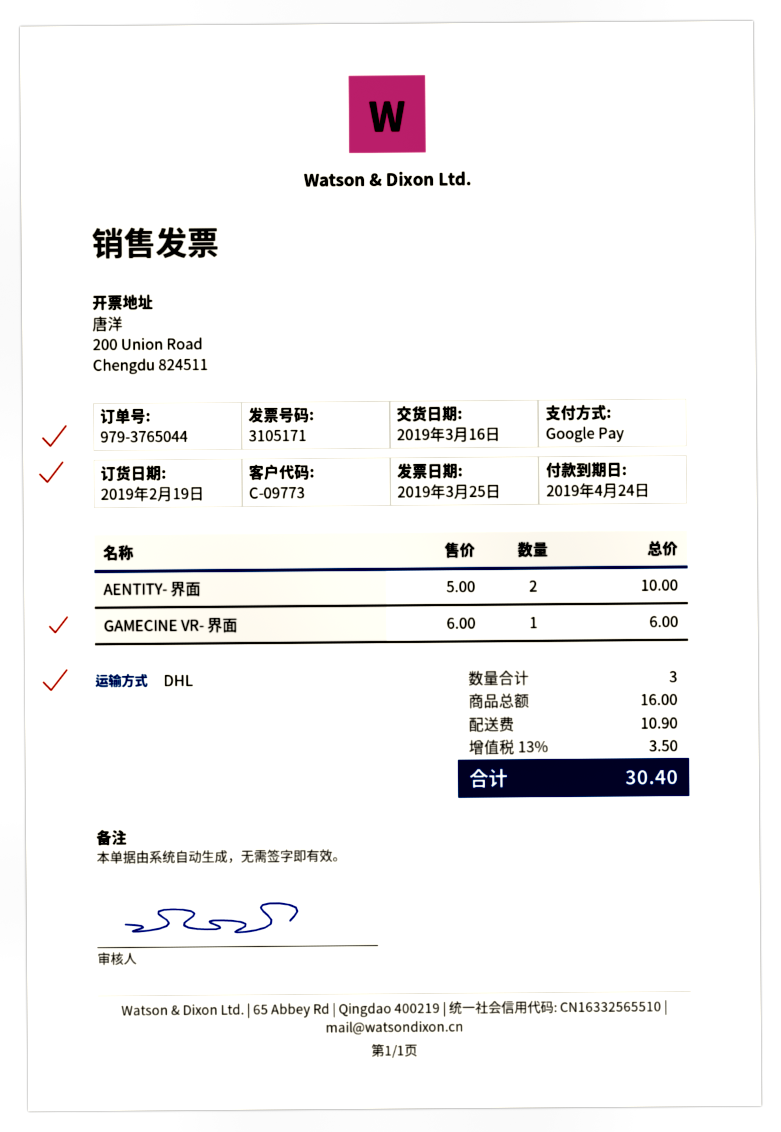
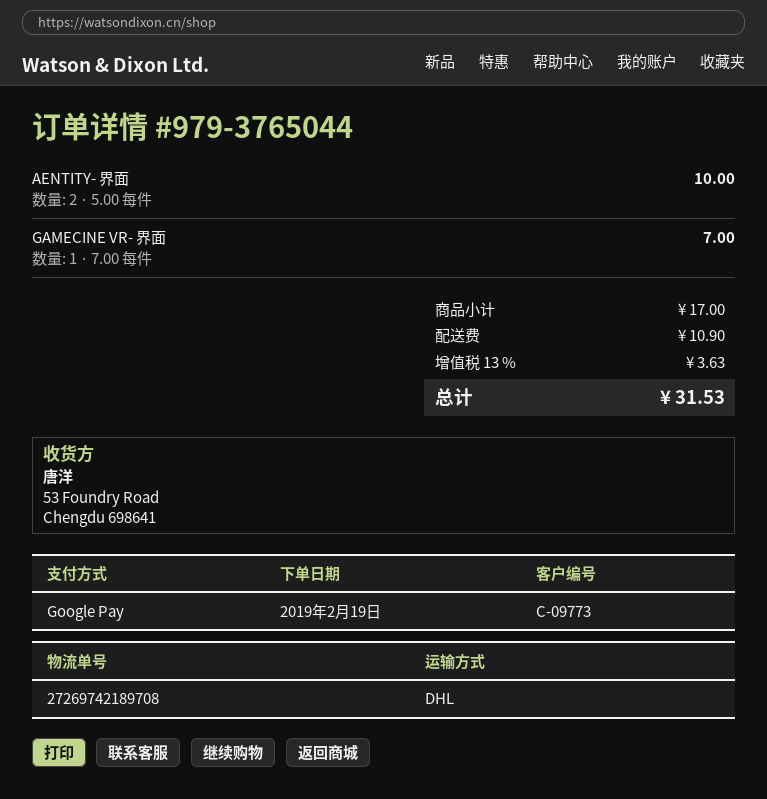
GAMECINE VR- 界面: 1 x 6.00 = 6.00 -> 1 x 7.00 = 7.00
subtotal: 16.00 -> 17.00
tax: 13% = 3.50 -> 13% = 3.63
total: 30.40 -> 31.53

